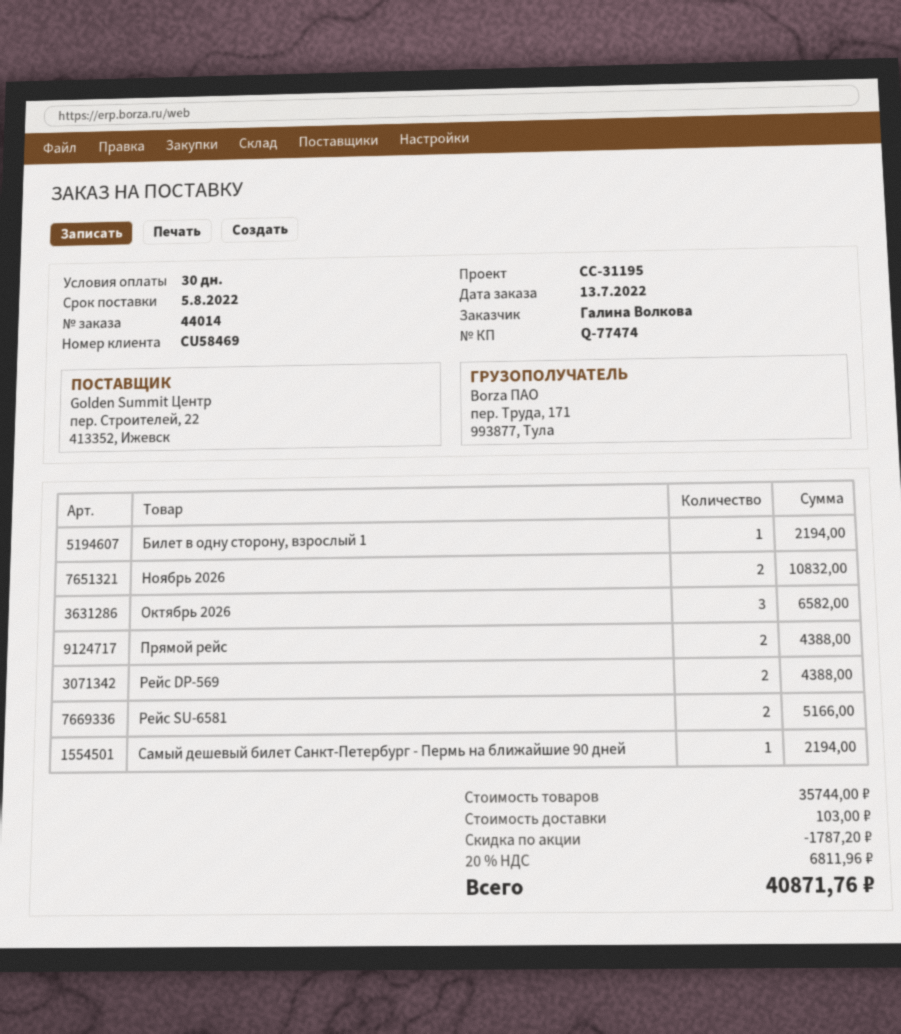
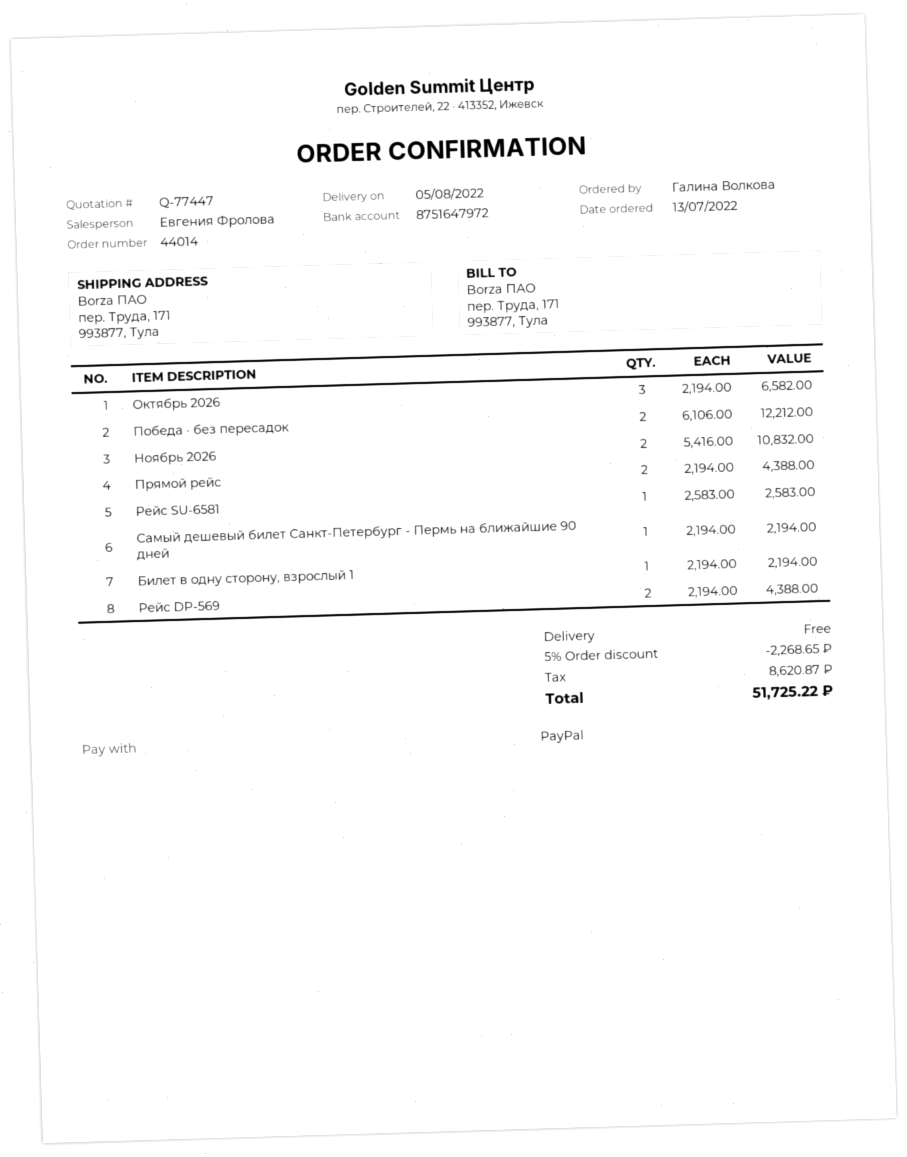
quote number: Q-77474 -> Q-77447
Рейс SU-6581: 2 for 5166.00 -> 1 for 2583.00
Победа · без пересадок: none -> 2 for 12212.00
discount: 1787.20 -> 2268.65
shipping: 103.00 -> 0.00
tax: 6811.96 -> 8620.87
total: 40871.76 -> 51725.22

